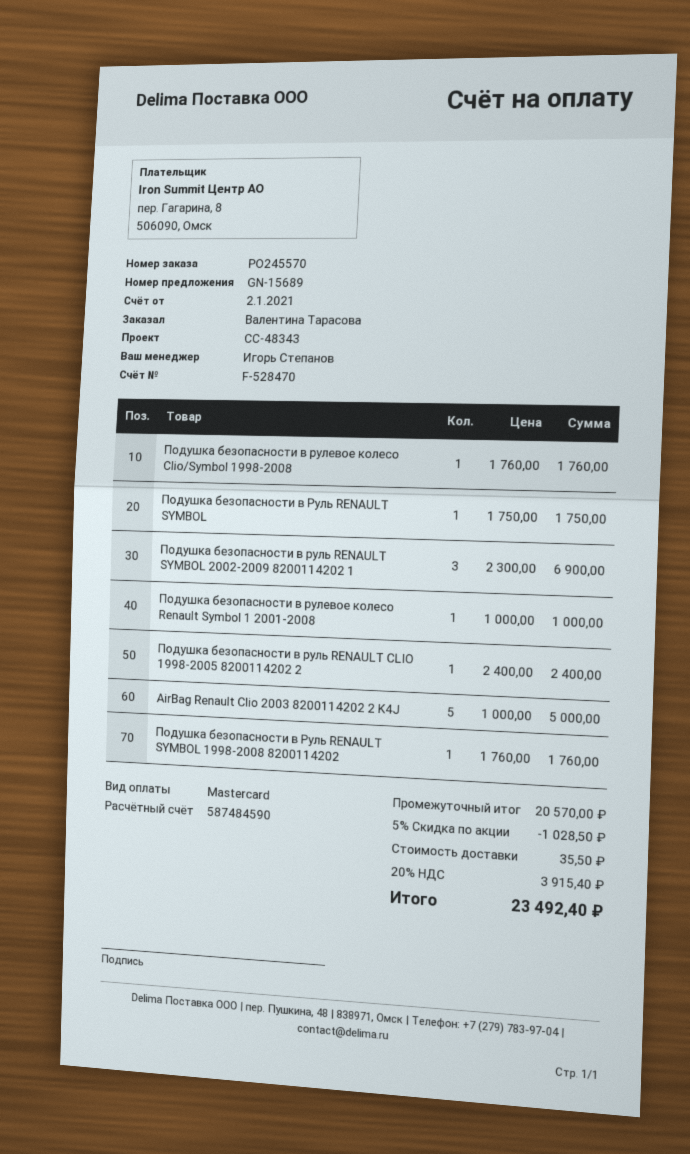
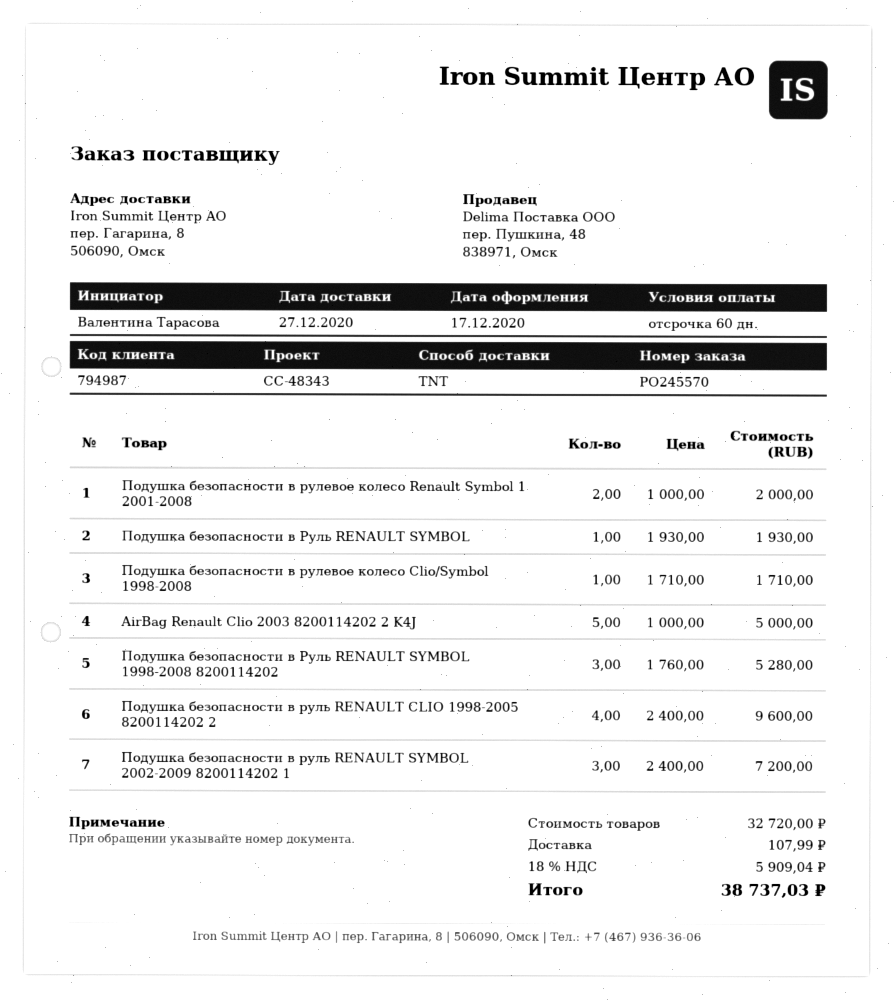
Подушка безопасности в рулевое колесо Clio/Symbol 1998-2008: 1 x 1760.00 = 1760.00 -> 1 x 1710.00 = 1710.00
Подушка безопасности в Руль RENAULT SYMBOL: 1 x 1750.00 = 1750.00 -> 1 x 1930.00 = 1930.00
Подушка безопасности в руль RENAULT SYMBOL 2002-2009 8200114202 1: 3 x 2300.00 = 6900.00 -> 3 x 2400.00 = 7200.00
Подушка безопасности в рулевое колесо Renault Symbol 1 2001-2008: 1 x 1000.00 = 1000.00 -> 2 x 1000.00 = 2000.00
Подушка безопасности в руль RENAULT CLIO 1998-2005 8200114202 2: 1 x 2400.00 = 2400.00 -> 4 x 2400.00 = 9600.00
Подушка безопасности в Руль RENAULT SYMBOL 1998-2008 8200114202: 1 x 1760.00 = 1760.00 -> 3 x 1760.00 = 5280.00
subtotal: 20570.00 -> 32720.00
discount: 5% = 1028.50 -> none
shipping: 35.50 -> 107.99
tax: 20% = 3915.40 -> 18% = 5909.04
total: 23492.40 -> 38737.03

